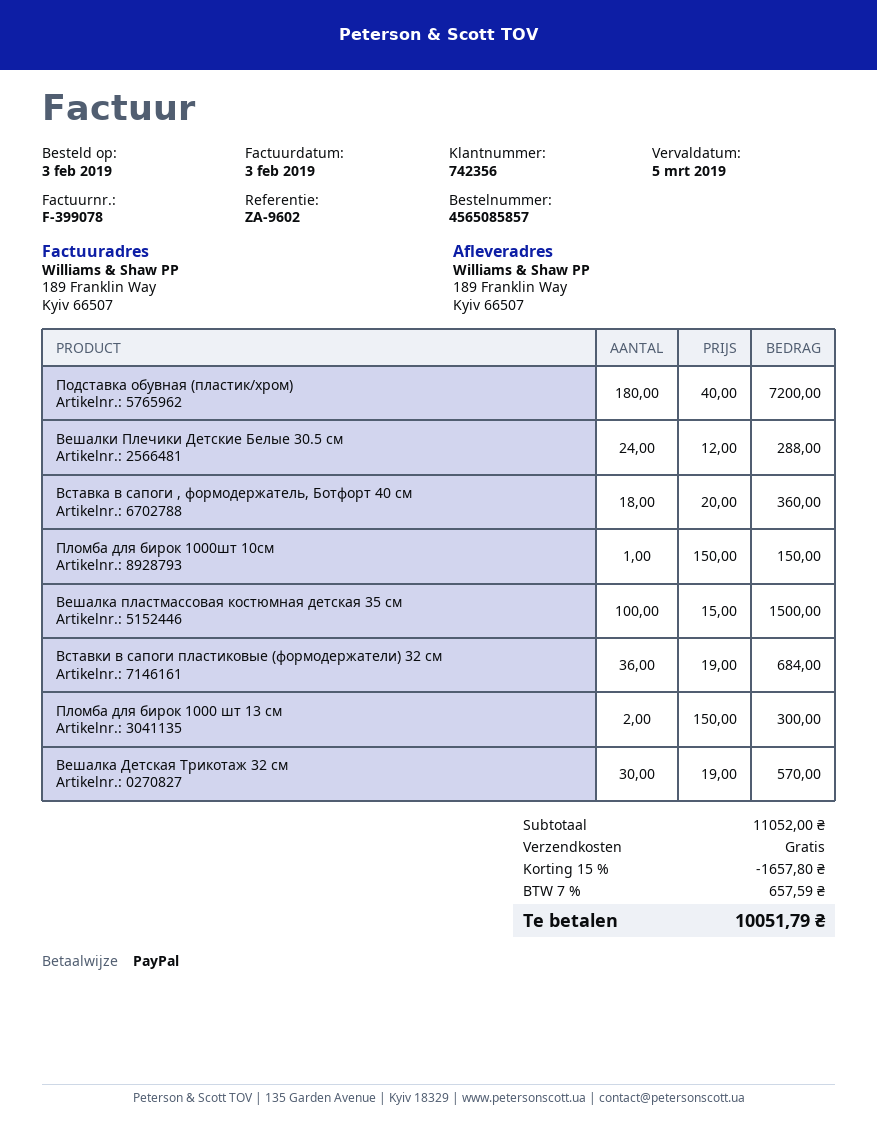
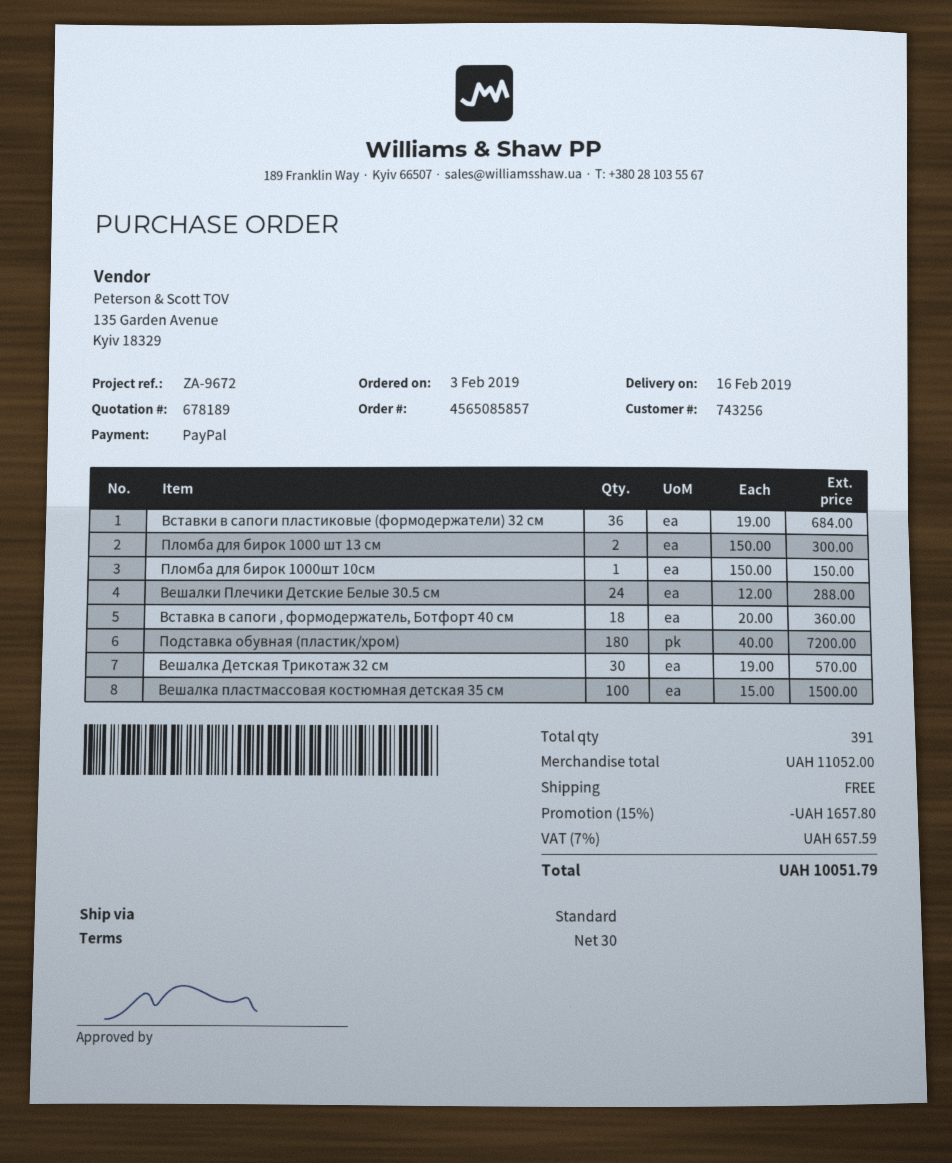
customer number: 742356 -> 743256
reference: ZA-9602 -> ZA-9672

